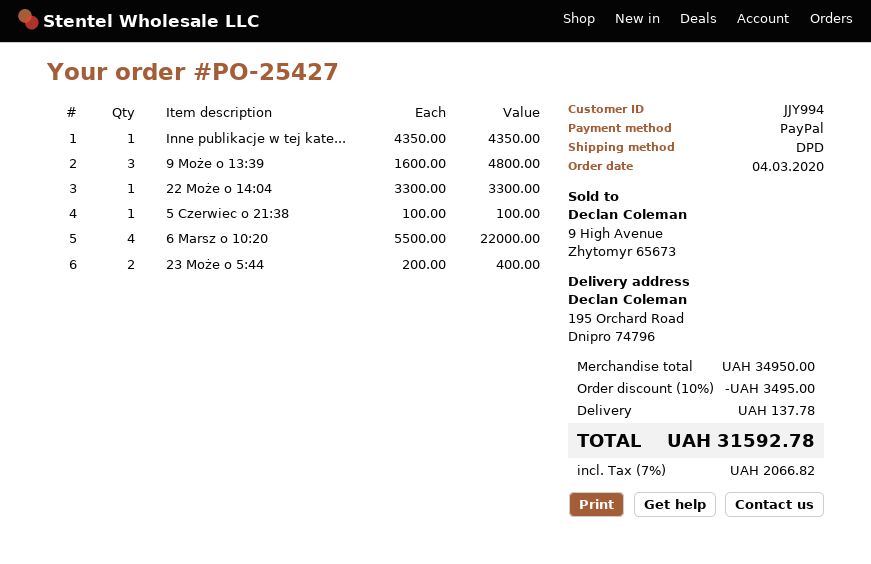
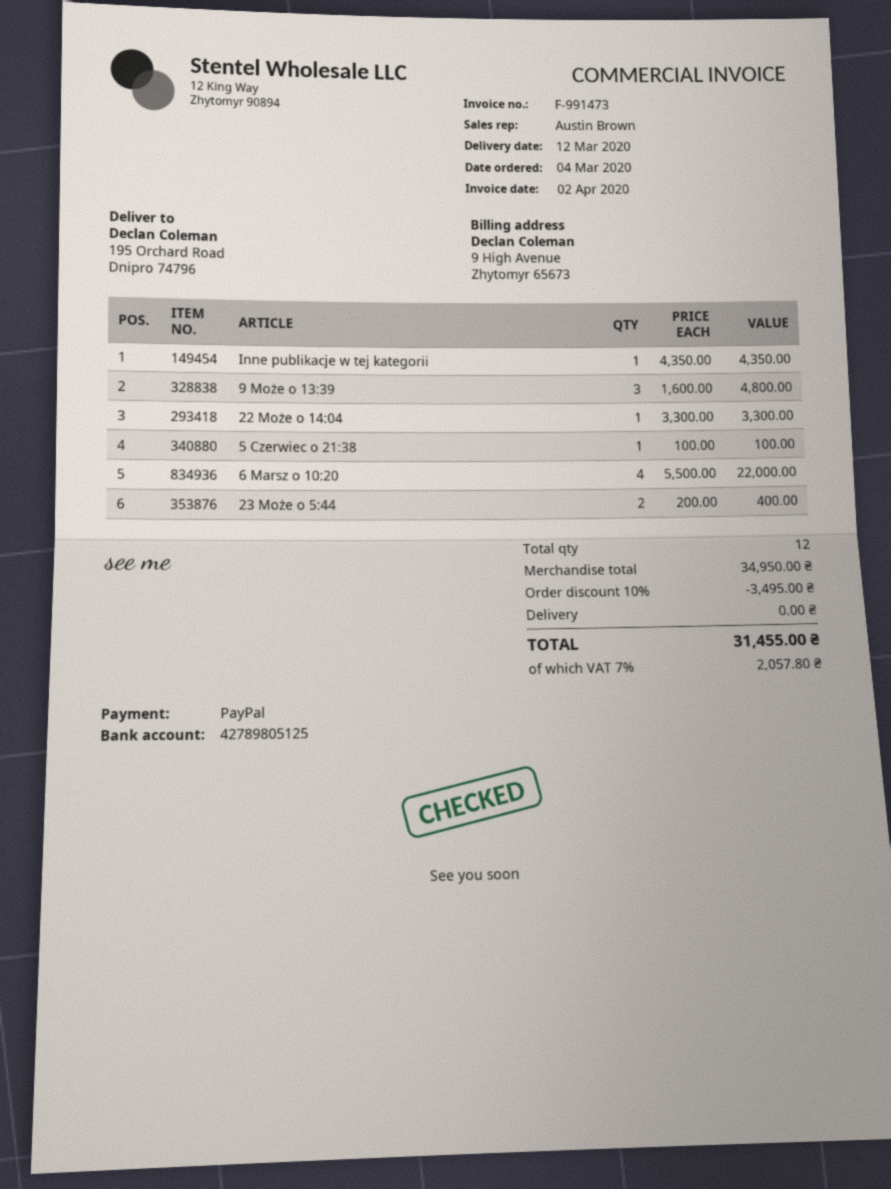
shipping: 137.78 -> 0.00
tax: 7% = 2066.82 -> 7% = 2057.80
total: 31592.78 -> 31455.00

